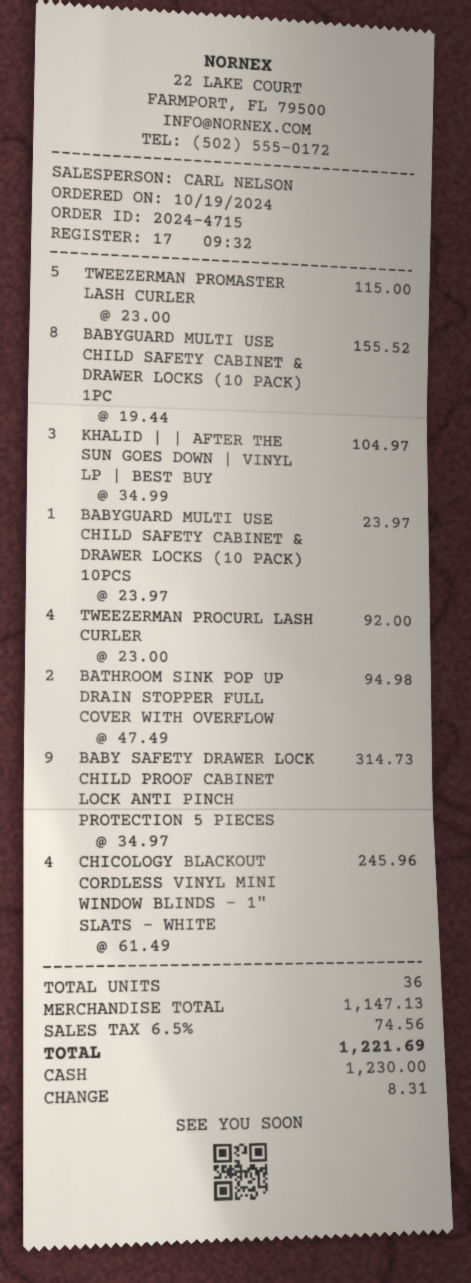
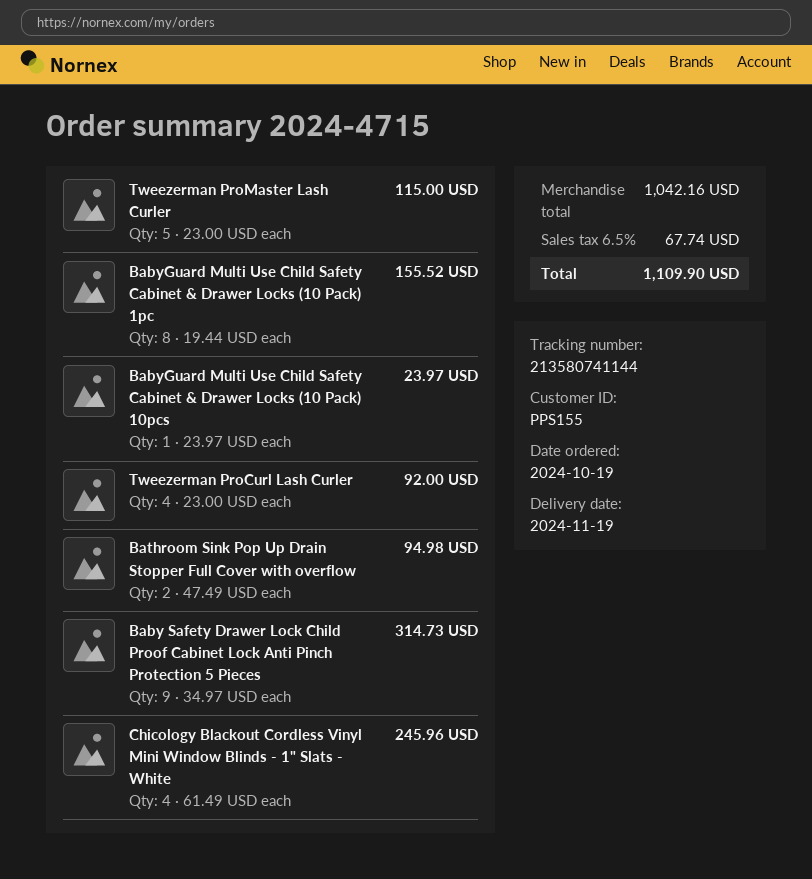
KHALID | | AFTER THE SUN GOES DOWN | VINYL LP | BEST BUY: 3 x 34.99 = 104.97 -> none
subtotal: 1147.13 -> 1042.16
tax: 6.5% = 74.56 -> 6.5% = 67.74
total: 1221.69 -> 1109.90

